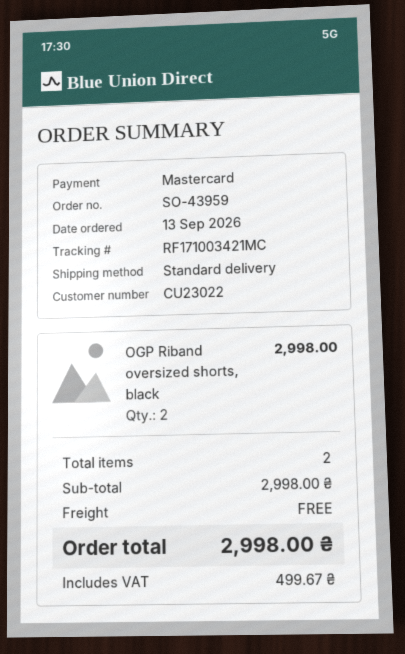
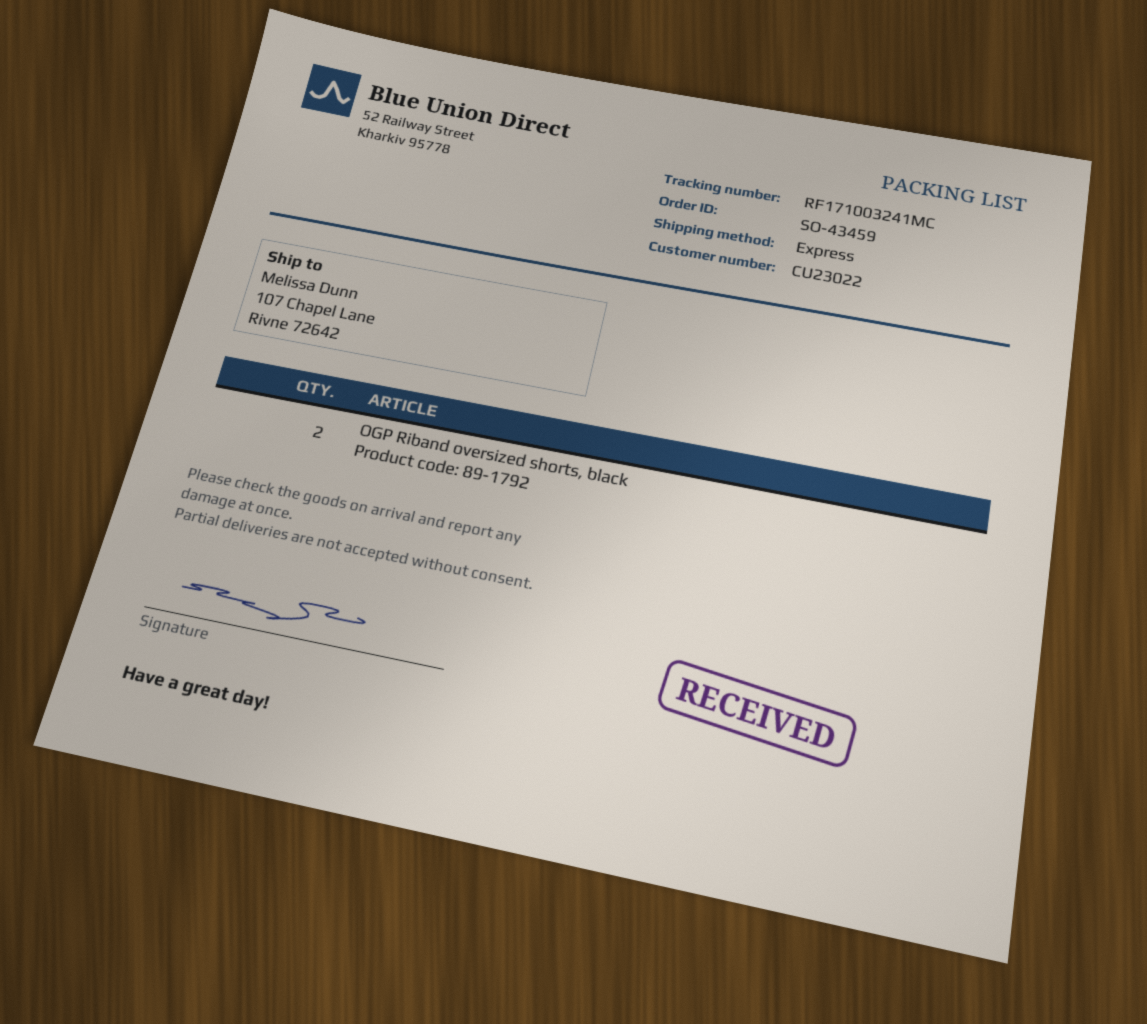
order number: SO-43959 -> SO-43459
shipping method: standard -> express
tracking number: RF171003421MC -> RF171003241MC

